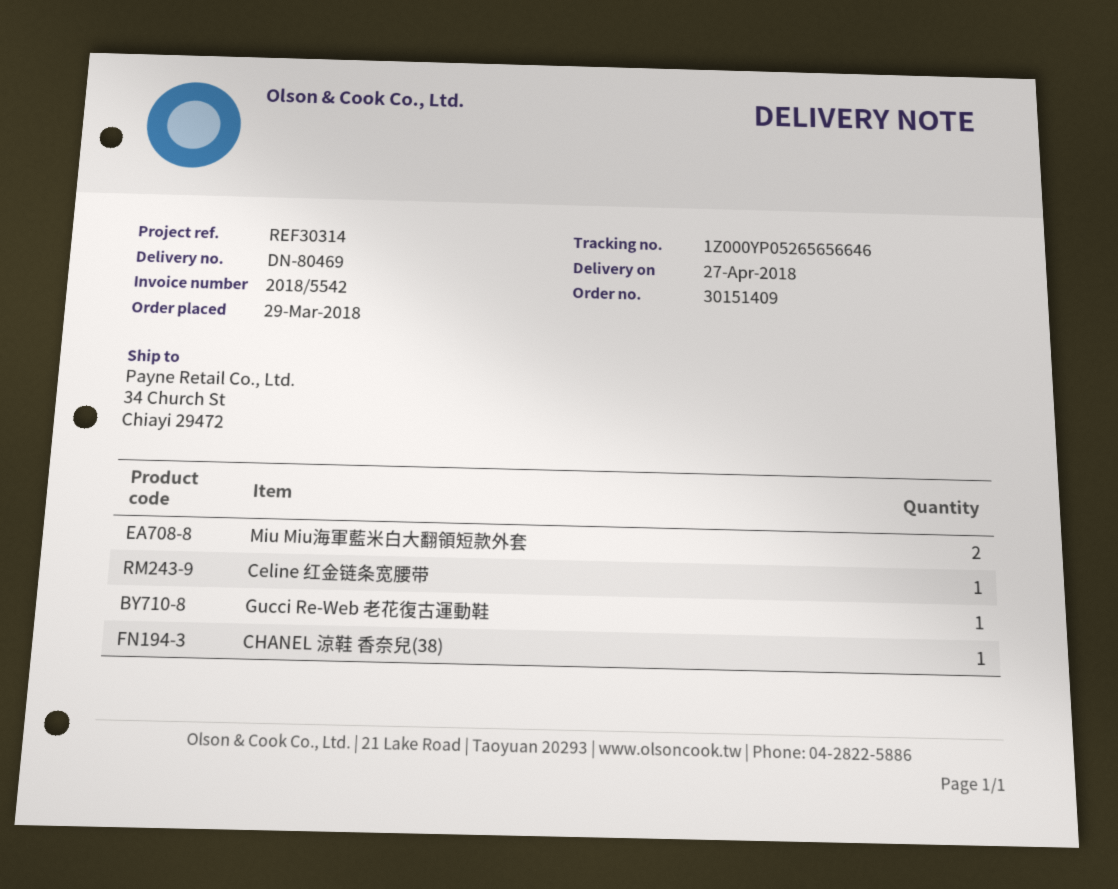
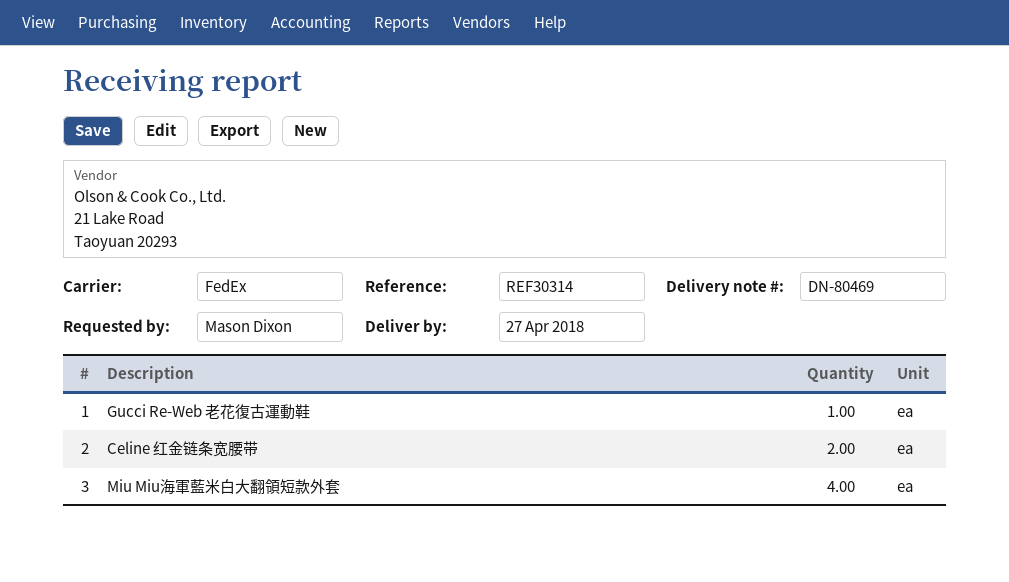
Miu Miu海軍藍米白大翻領短款外套: 2 -> 4
Celine 红金链条宽腰带: 1 -> 2
CHANEL 涼鞋 香奈兒(38): 1 -> none

